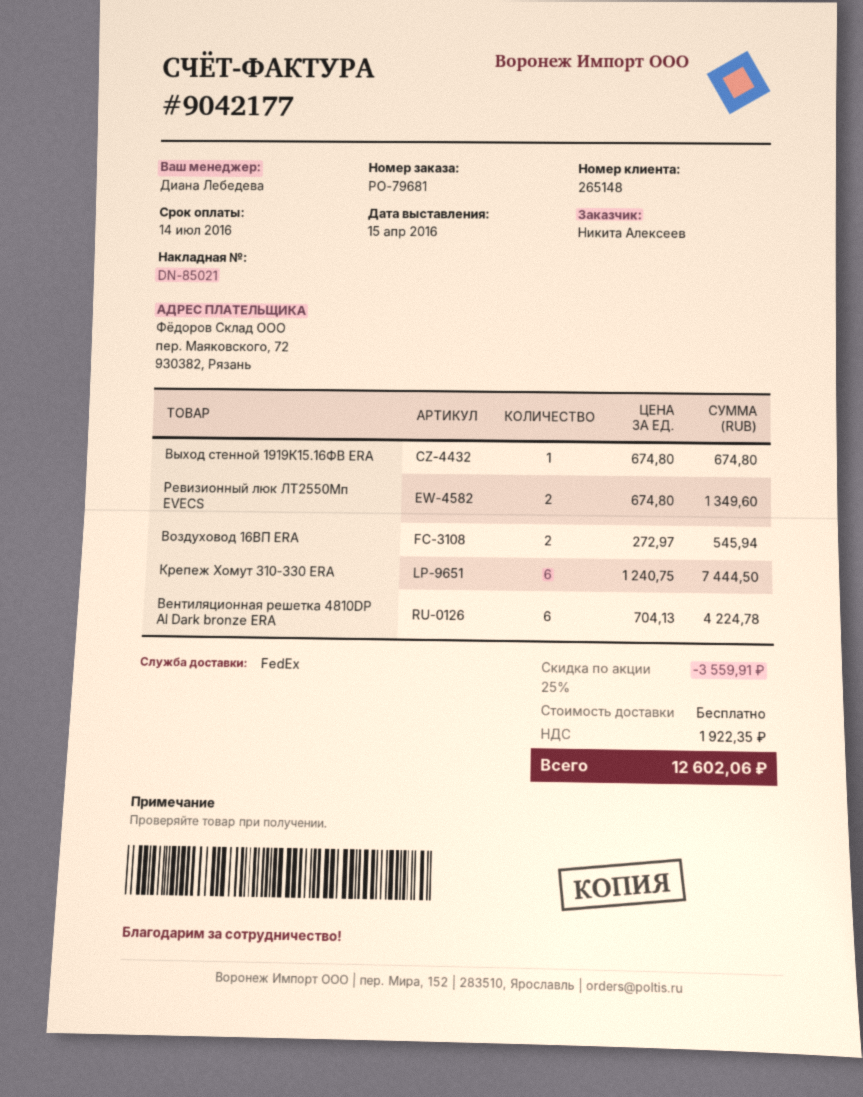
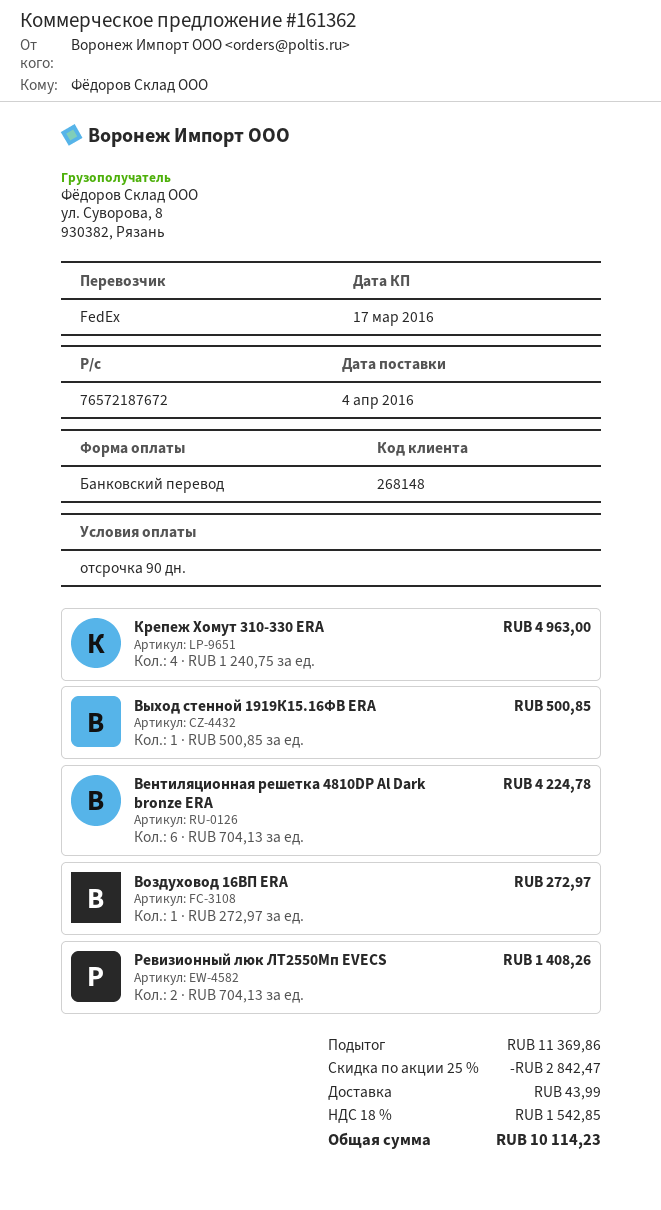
customer number: 265148 -> 268148
Выход стенной 1919К15.16ФВ ERA: 1 x 674.80 = 674.80 -> 1 x 500.85 = 500.85
Ревизионный люк ЛТ2550Мп EVECS: 2 x 674.80 = 1349.60 -> 2 x 704.13 = 1408.26
Воздуховод 16ВП ERA: 2 x 272.97 = 545.94 -> 1 x 272.97 = 272.97
Крепеж Хомут 310-330 ERA: 6 x 1240.75 = 7444.50 -> 4 x 1240.75 = 4963.00
discount: 25% = 3559.91 -> 25% = 2842.47
shipping: 0.00 -> 43.99
tax: 1922.35 -> 1542.85
total: 12602.06 -> 10114.23

